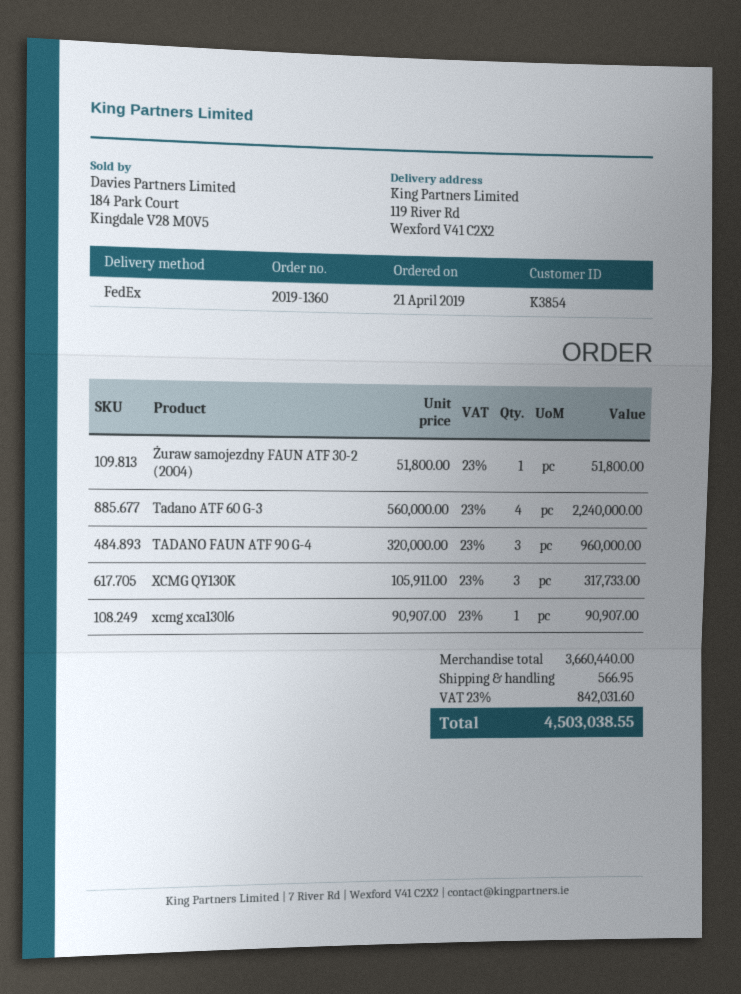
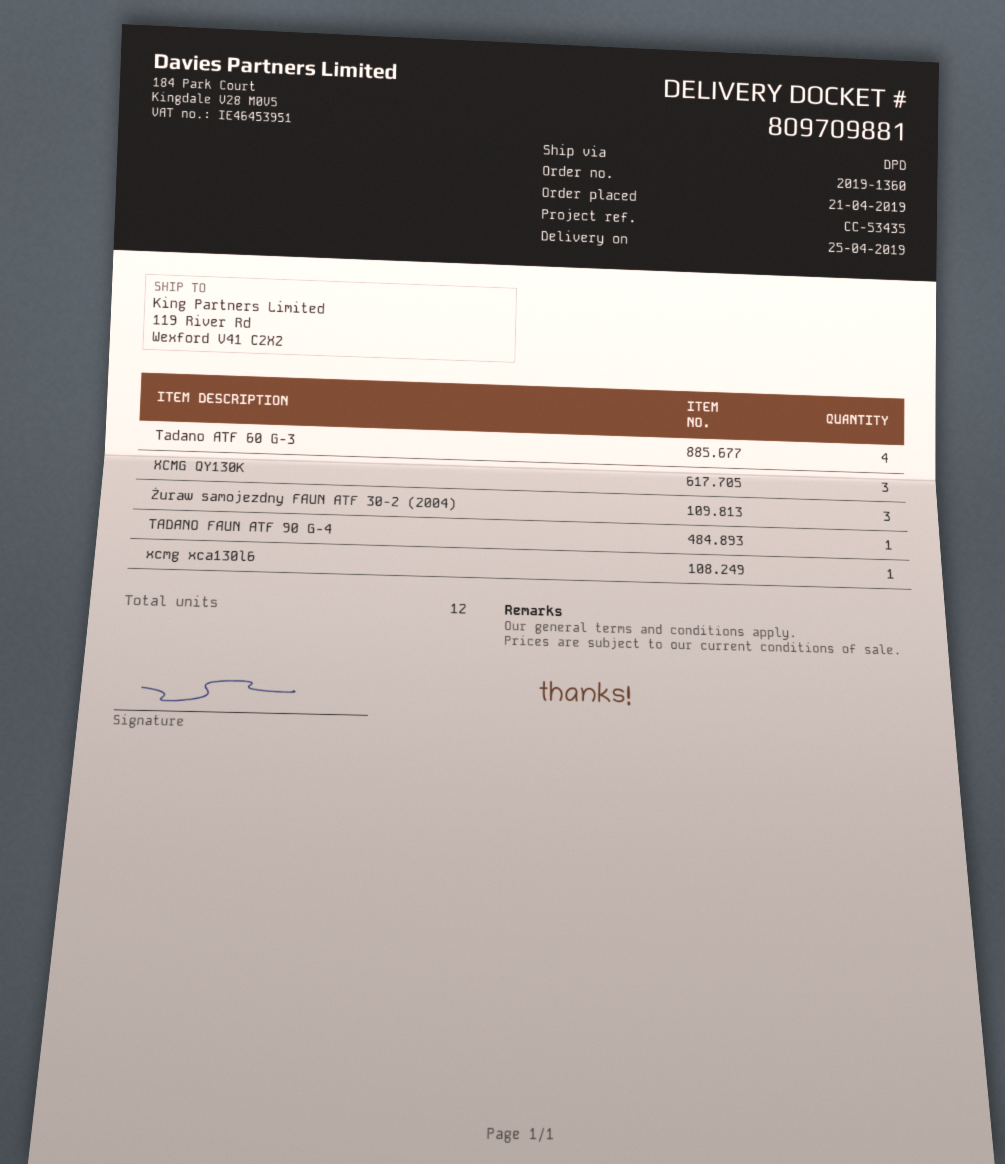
shipping method: FedEx -> DPD
Żuraw samojezdny FAUN ATF 30-2 (2004): 1 -> 3
TADANO FAUN ATF 90 G-4: 3 -> 1

